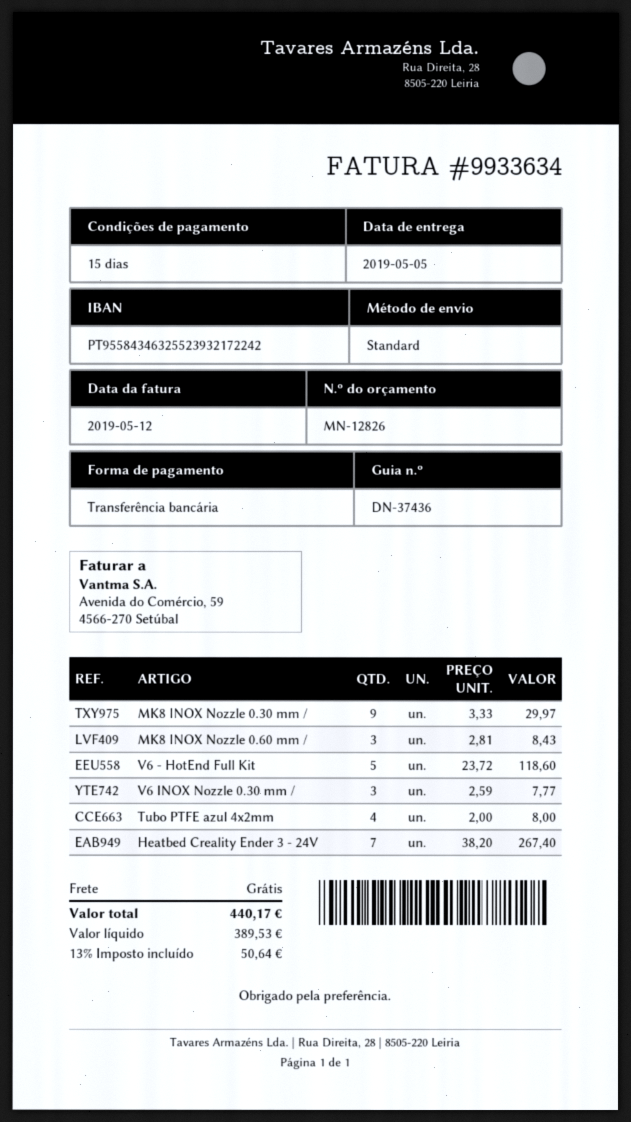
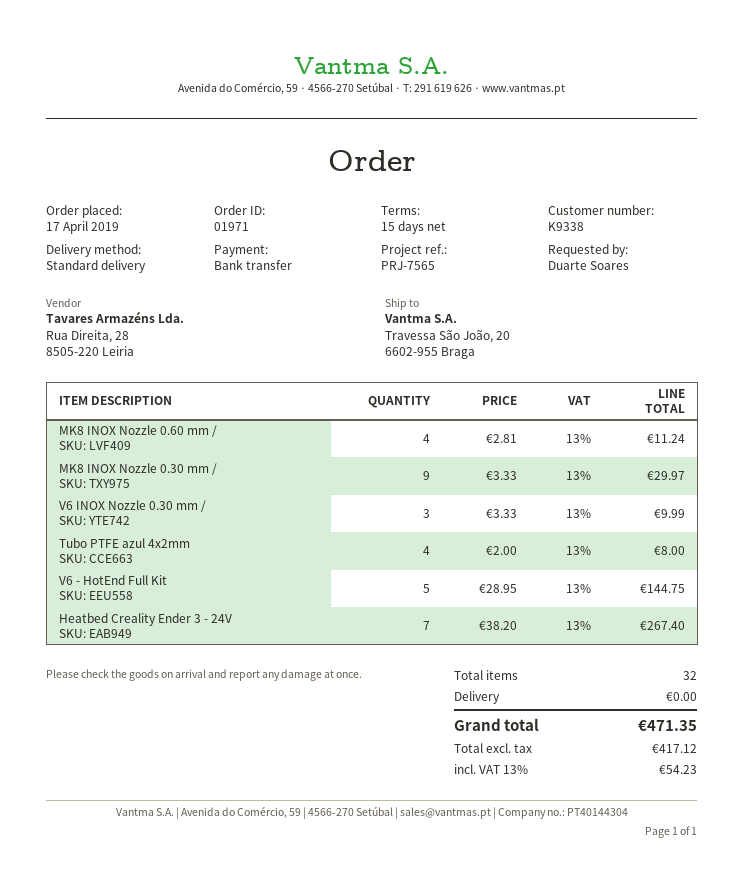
MK8 INOX Nozzle 0.60 mm /: 3 x 2.81 = 8.43 -> 4 x 2.81 = 11.24
V6 - HotEnd Full Kit: 5 x 23.72 = 118.60 -> 5 x 28.95 = 144.75
V6 INOX Nozzle 0.30 mm /: 3 x 2.59 = 7.77 -> 3 x 3.33 = 9.99
net: 389.53 -> 417.12
tax: 13% = 50.64 -> 13% = 54.23
total: 440.17 -> 471.35

